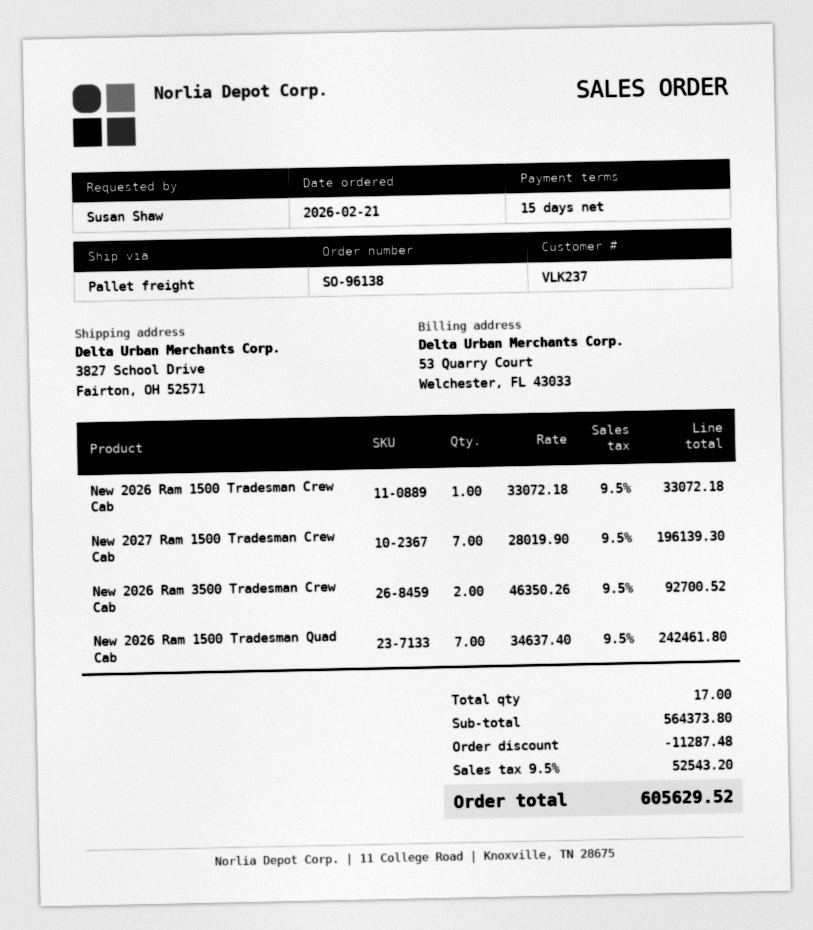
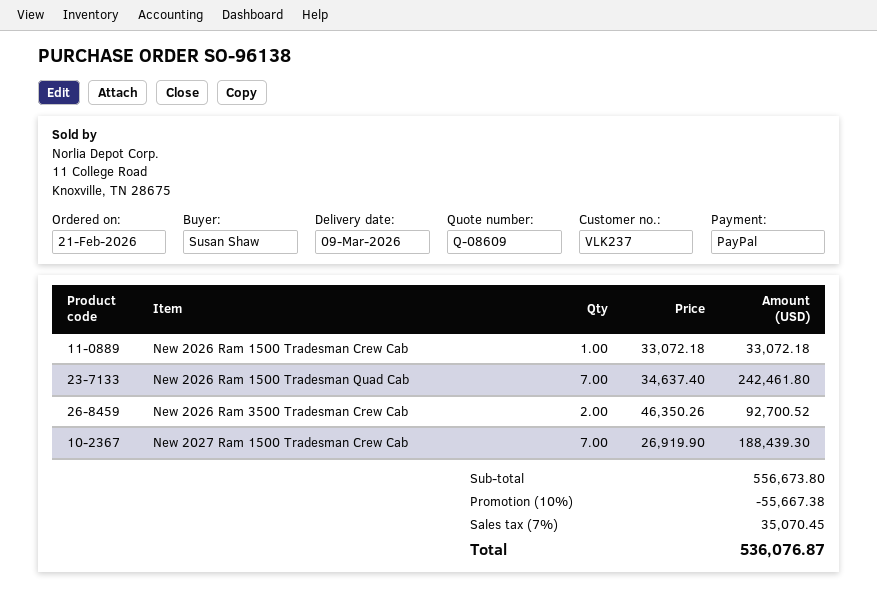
New 2027 Ram 1500 Tradesman Crew Cab: 7 x 28019.90 = 196139.30 -> 7 x 26919.90 = 188439.30
subtotal: 564373.80 -> 556673.80
discount: 11287.48 -> 55667.38
tax: 9.5% = 52543.20 -> 7% = 35070.45
total: 605629.52 -> 536076.87

